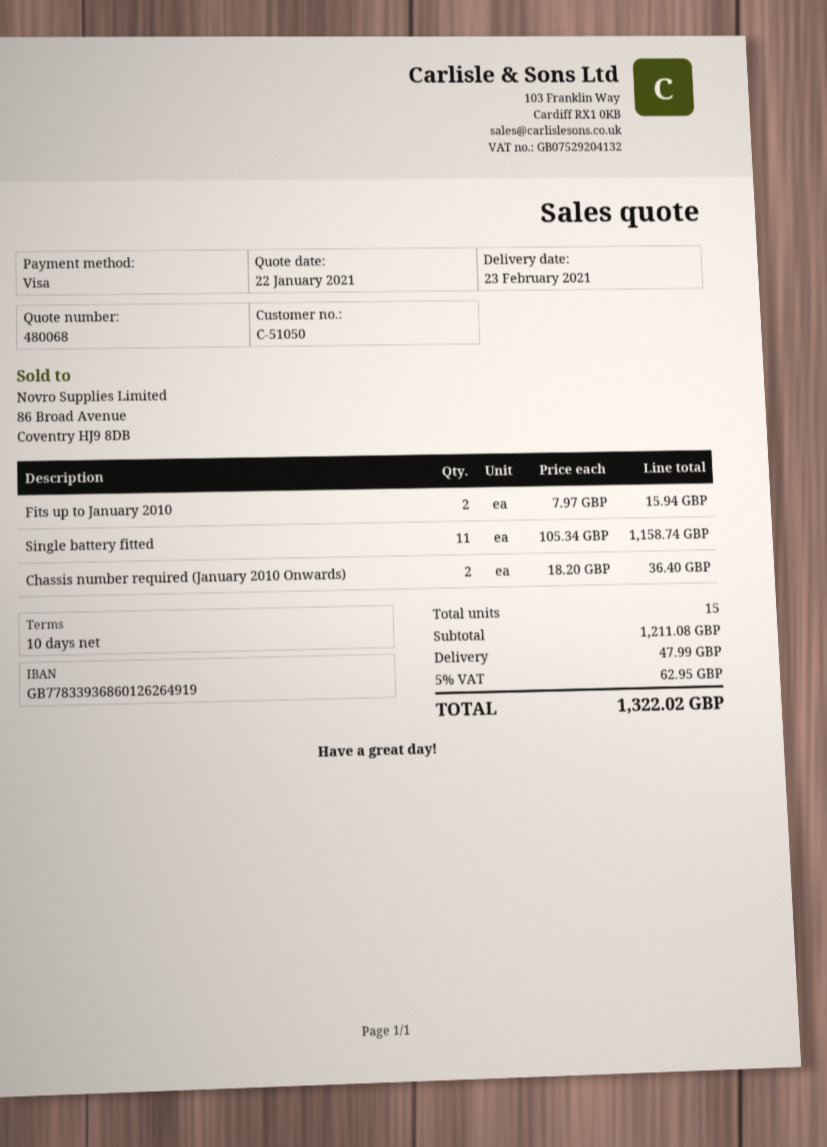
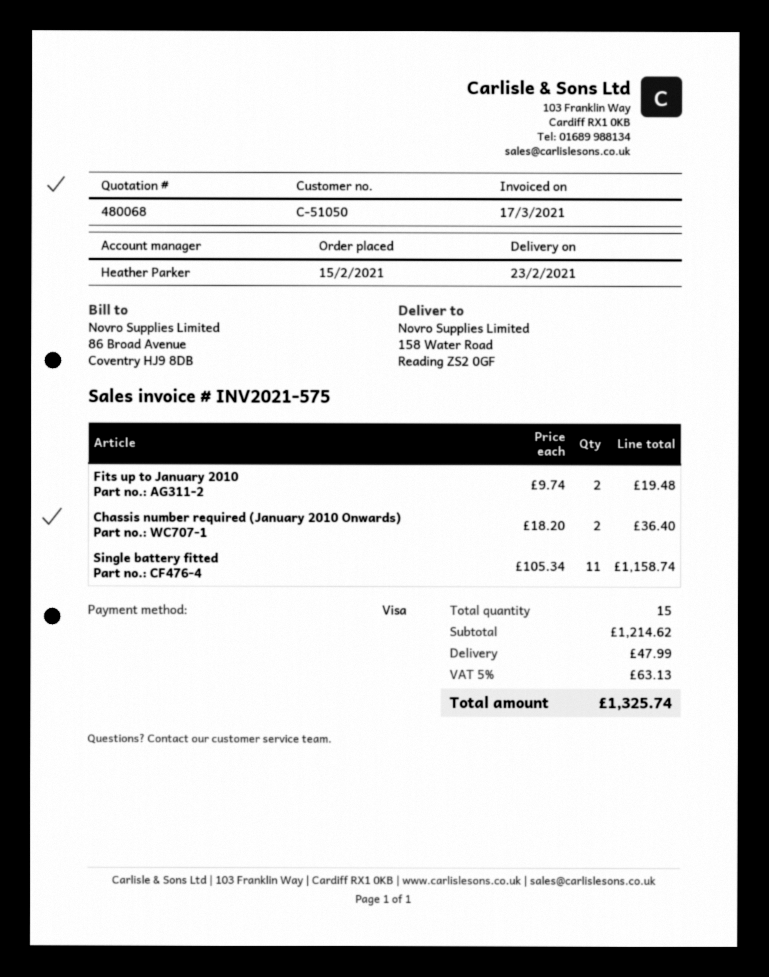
Fits up to January 2010: 2 x 7.97 = 15.94 -> 2 x 9.74 = 19.48
subtotal: 1211.08 -> 1214.62
tax: 5% = 62.95 -> 5% = 63.13
total: 1322.02 -> 1325.74

